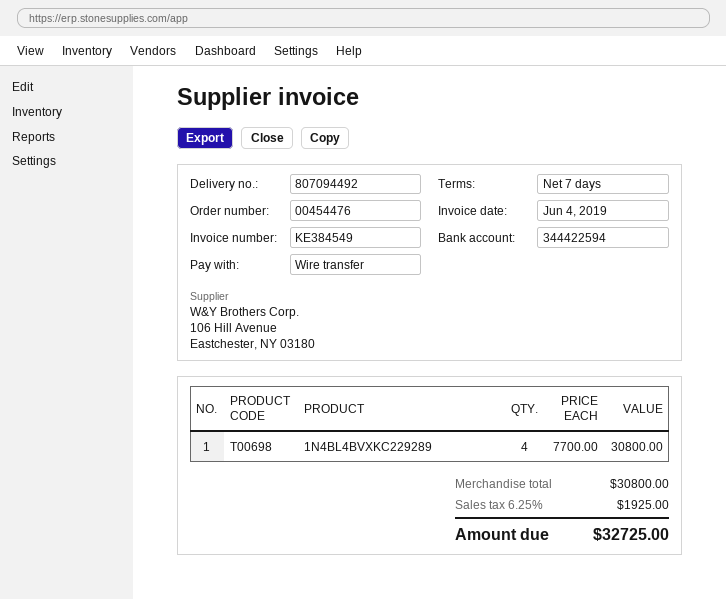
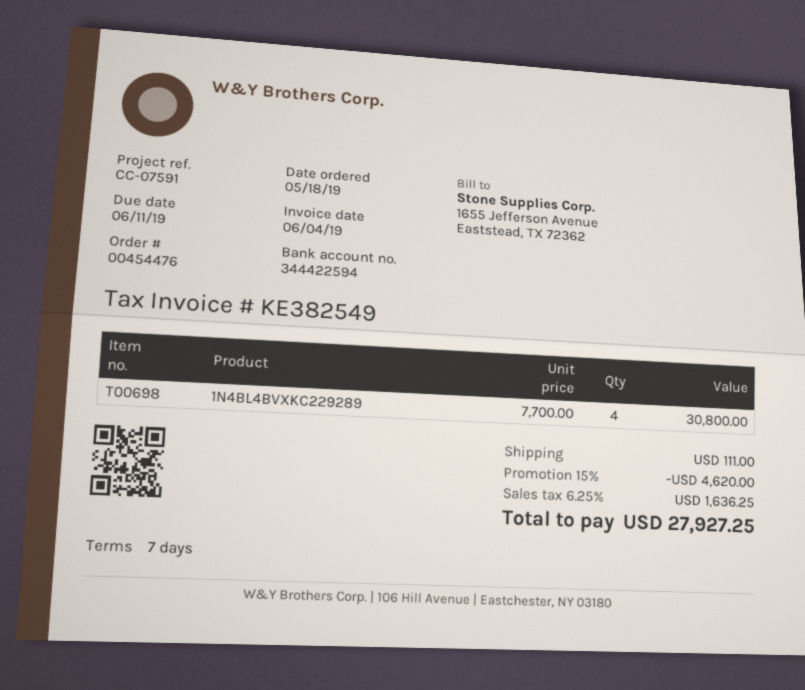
invoice number: KE384549 -> KE382549
discount: none -> 15% = 4620.00
shipping: none -> 111.00
tax: 6.25% = 1925.00 -> 6.25% = 1636.25
total: 32725.00 -> 27927.25

